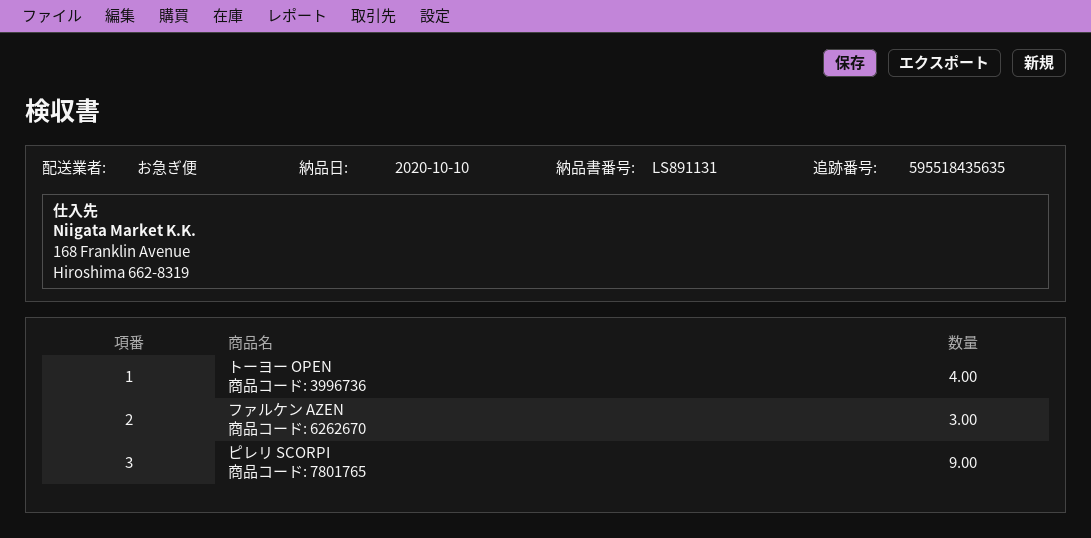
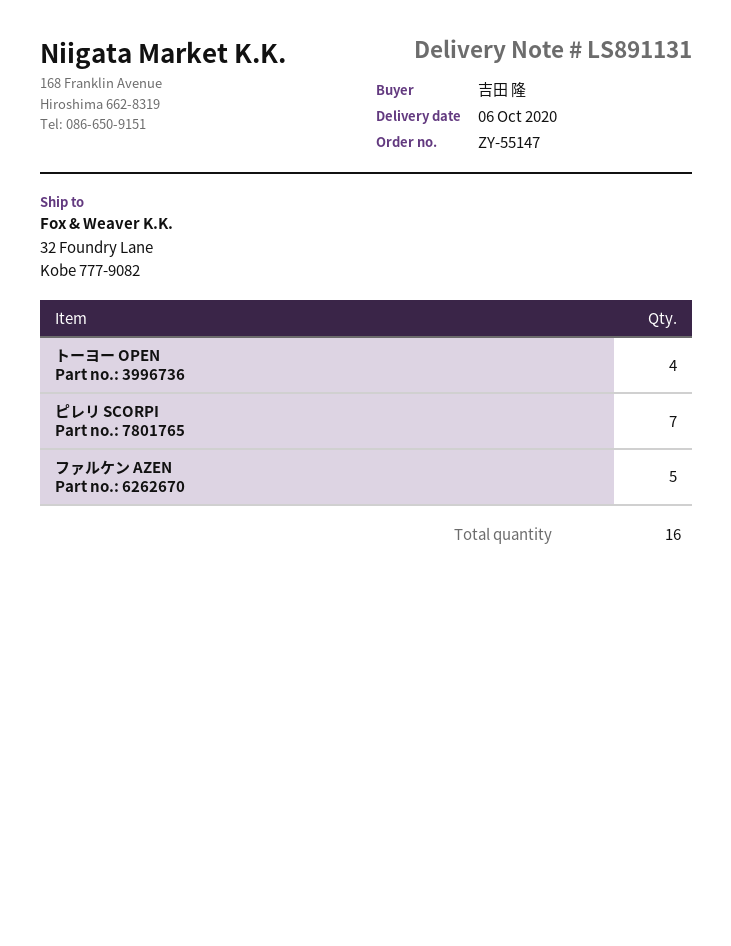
delivery date: 2020-10-10 -> 2020-10-06
ファルケン AZEN: 3 -> 5
ピレリ SCORPI: 9 -> 7

